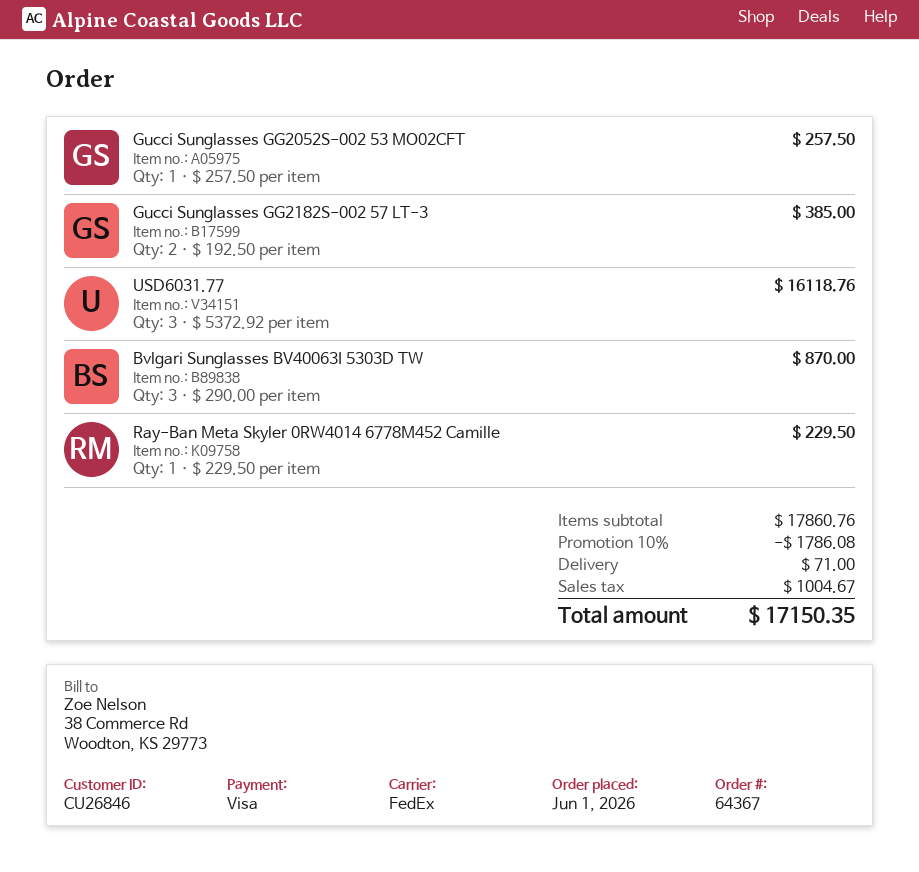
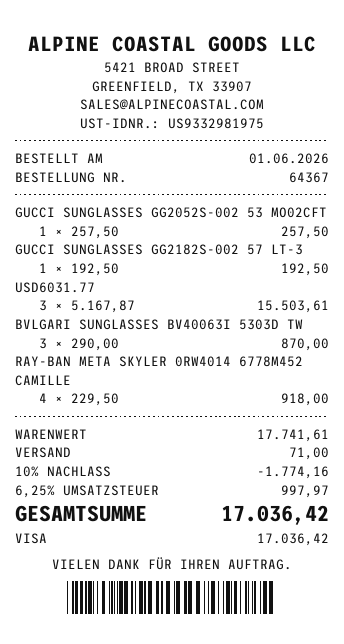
Gucci Sunglasses GG2182S-002 57 LT-3: 2 x 192.50 = 385.00 -> 1 x 192.50 = 192.50
USD6031.77: 3 x 5372.92 = 16118.76 -> 3 x 5167.87 = 15503.61
Ray-Ban Meta Skyler 0RW4014 6778M452 Camille: 1 x 229.50 = 229.50 -> 4 x 229.50 = 918.00
subtotal: 17860.76 -> 17741.61
discount: 10% = 1786.08 -> 10% = 1774.16
tax: 1004.67 -> 997.97
total: 17150.35 -> 17036.42

